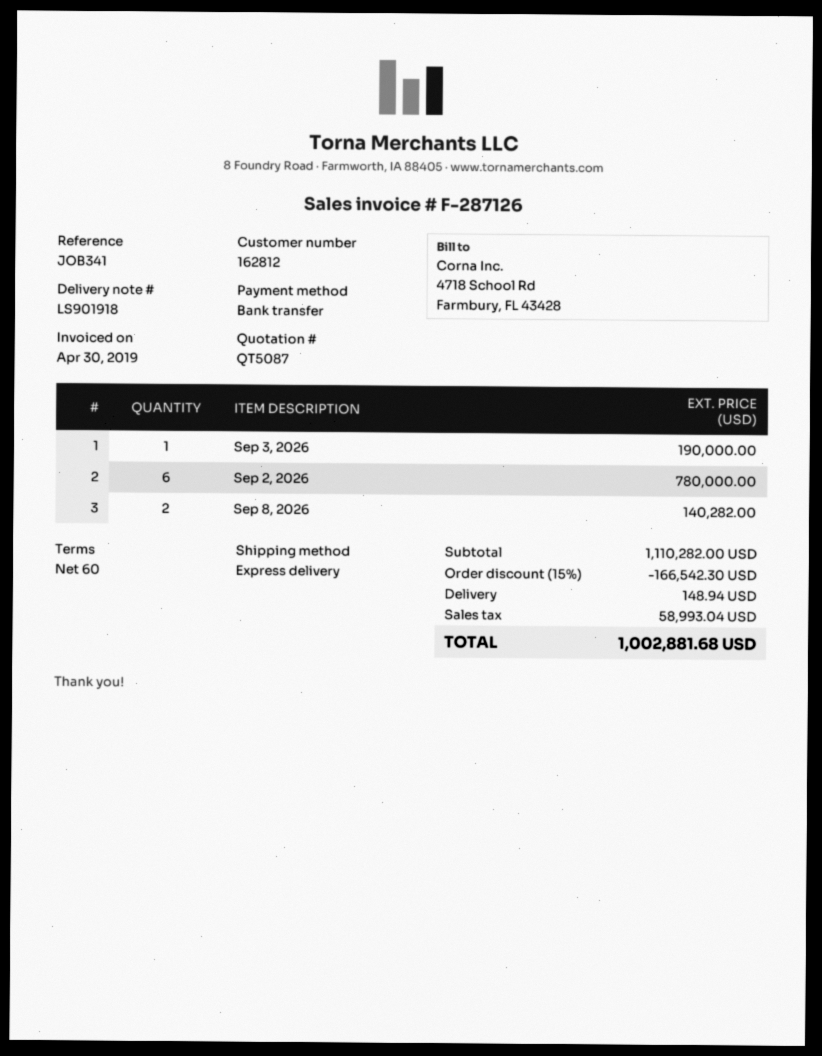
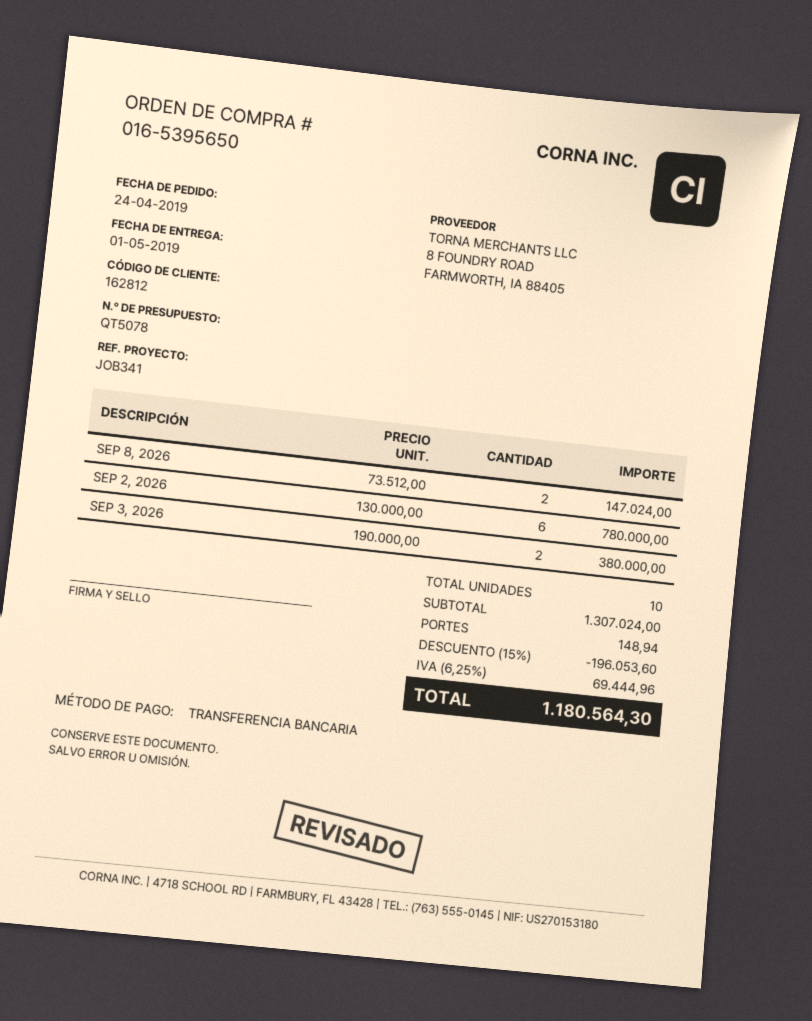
quote number: QT5087 -> QT5078
Sep 3, 2026: 1 for 190000.00 -> 2 for 380000.00
Sep 8, 2026: 2 for 140282.00 -> 2 for 147024.00
subtotal: 1110282.00 -> 1307024.00
discount: 15% = 166542.30 -> 15% = 196053.60
tax: 58993.04 -> 69444.96
total: 1002881.68 -> 1180564.30

